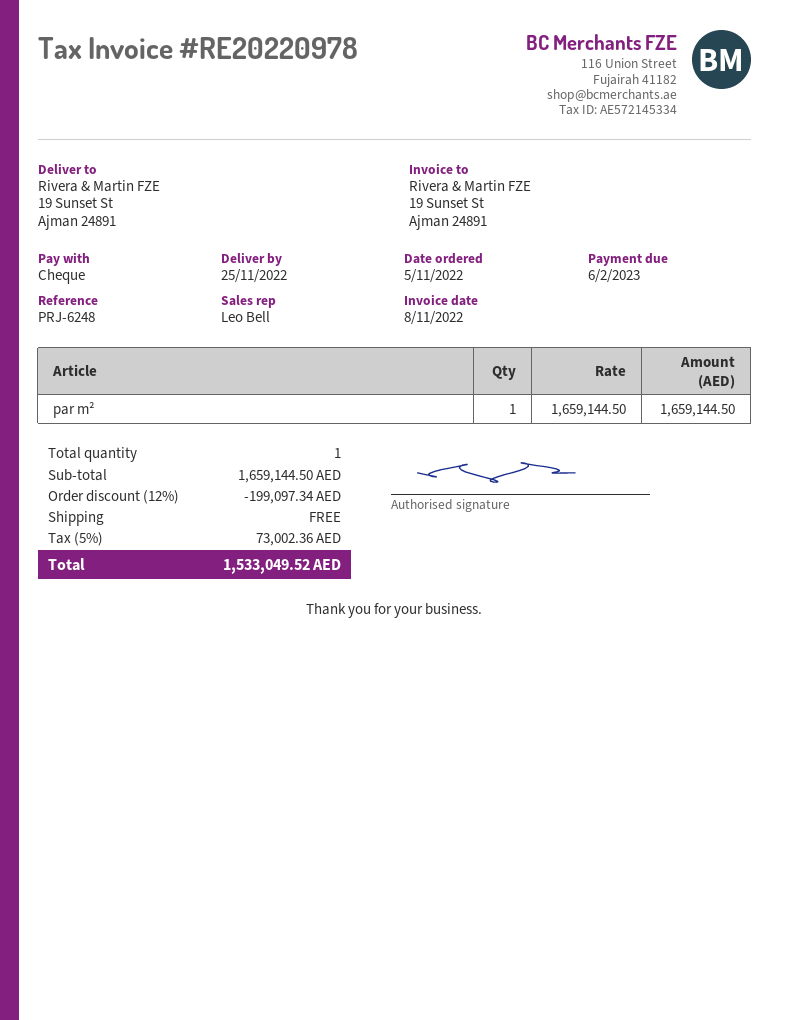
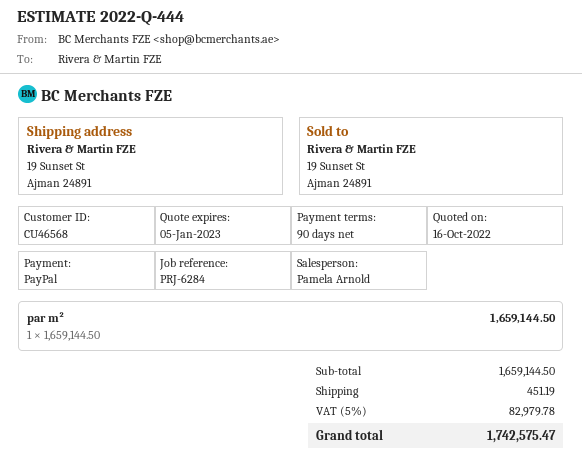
reference: PRJ-6248 -> PRJ-6284
sales rep: Leo Bell -> Pamela Arnold
payment method: cheque -> PayPal
discount: 12% = 199097.34 -> none
shipping: 0.00 -> 451.19
tax: 5% = 73002.36 -> 5% = 82979.78
total: 1533049.52 -> 1742575.47

